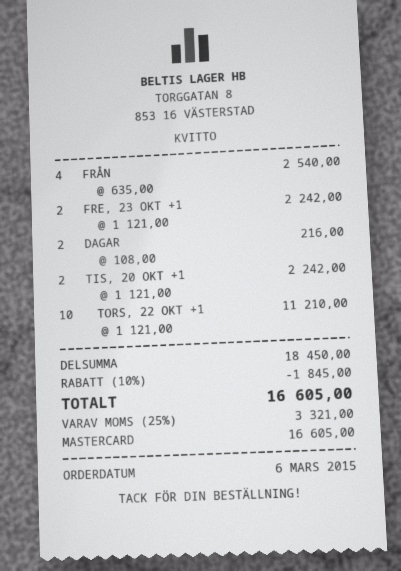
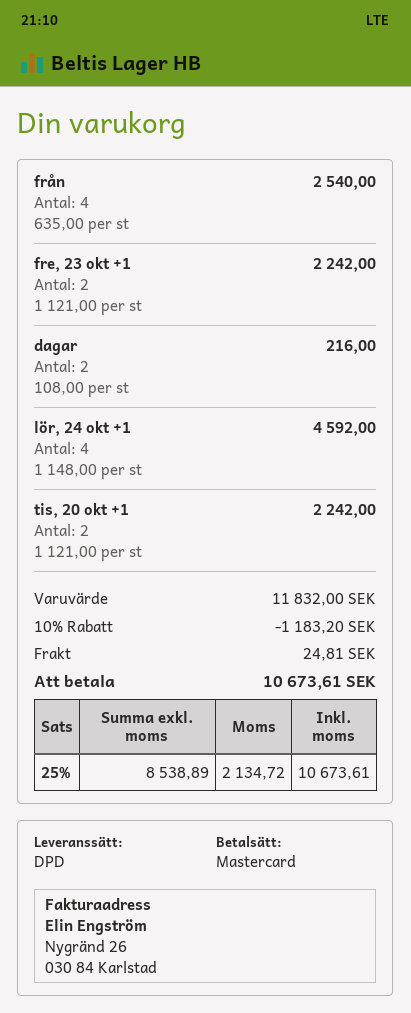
TORS, 22 OKT +1: 10 x 1121.00 = 11210.00 -> none
lör, 24 okt +1: none -> 4 x 1148.00 = 4592.00
subtotal: 18450.00 -> 11832.00
discount: 10% = 1845.00 -> 10% = 1183.20
shipping: none -> 24.81
tax: 25% = 3321.00 -> 25% = 2134.72
total: 16605.00 -> 10673.61

